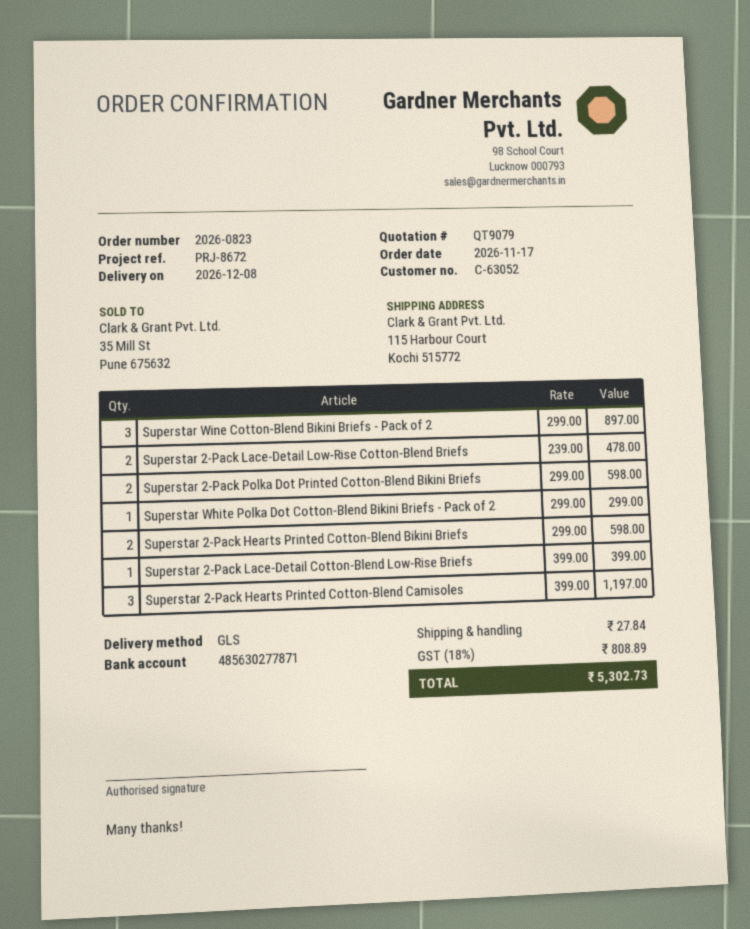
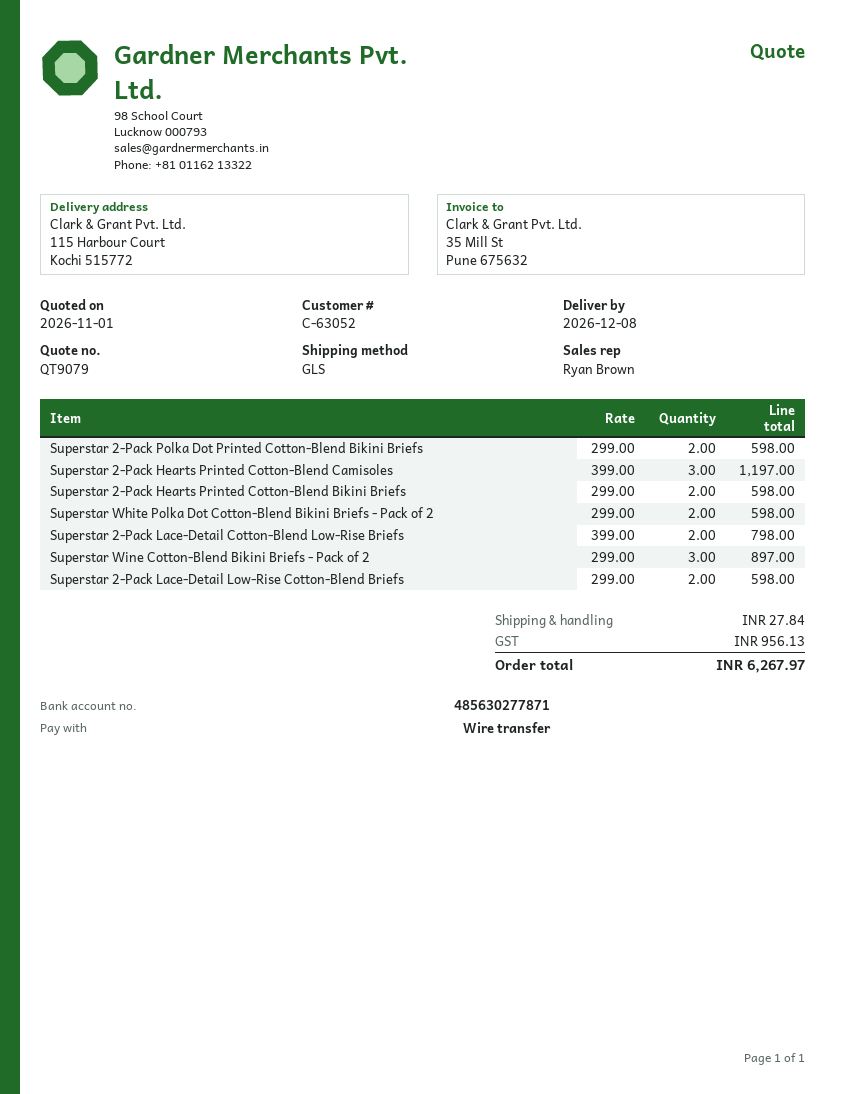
Superstar 2-Pack Lace-Detail Low-Rise Cotton-Blend Briefs: 2 x 239.00 = 478.00 -> 2 x 299.00 = 598.00
Superstar White Polka Dot Cotton-Blend Bikini Briefs - Pack of 2: 1 x 299.00 = 299.00 -> 2 x 299.00 = 598.00
Superstar 2-Pack Lace-Detail Cotton-Blend Low-Rise Briefs: 1 x 399.00 = 399.00 -> 2 x 399.00 = 798.00
tax: 808.89 -> 956.13
total: 5302.73 -> 6267.97

